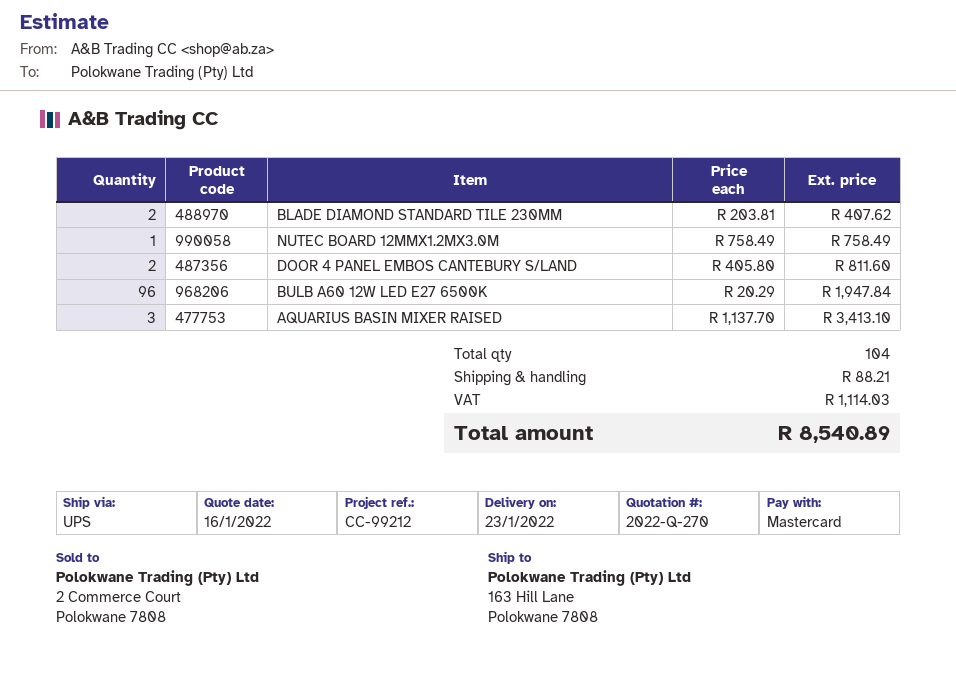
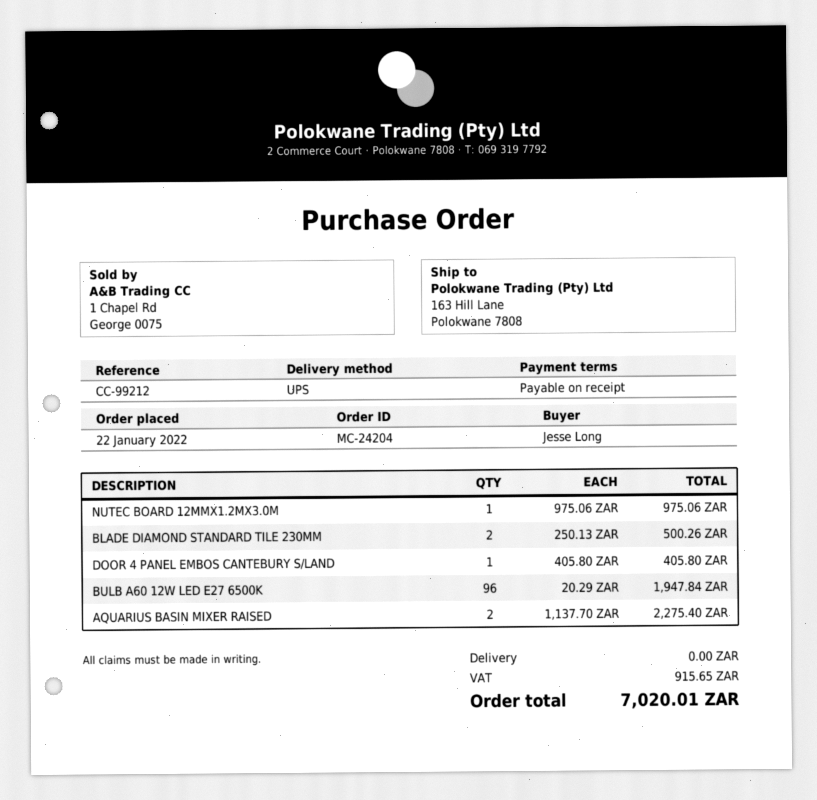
BLADE DIAMOND STANDARD TILE 230MM: 2 x 203.81 = 407.62 -> 2 x 250.13 = 500.26
NUTEC BOARD 12MMX1.2MX3.0M: 1 x 758.49 = 758.49 -> 1 x 975.06 = 975.06
DOOR 4 PANEL EMBOS CANTEBURY S/LAND: 2 x 405.80 = 811.60 -> 1 x 405.80 = 405.80
AQUARIUS BASIN MIXER RAISED: 3 x 1137.70 = 3413.10 -> 2 x 1137.70 = 2275.40
shipping: 88.21 -> 0.00
tax: 1114.03 -> 915.65
total: 8540.89 -> 7020.01

